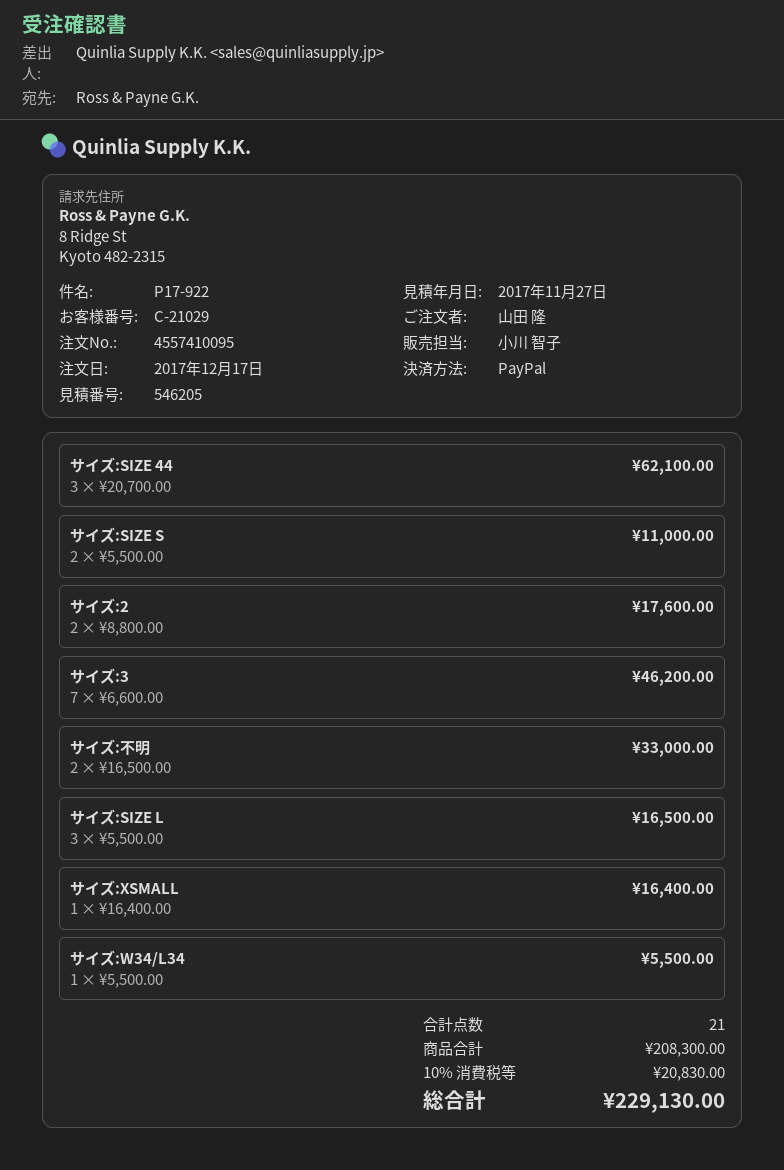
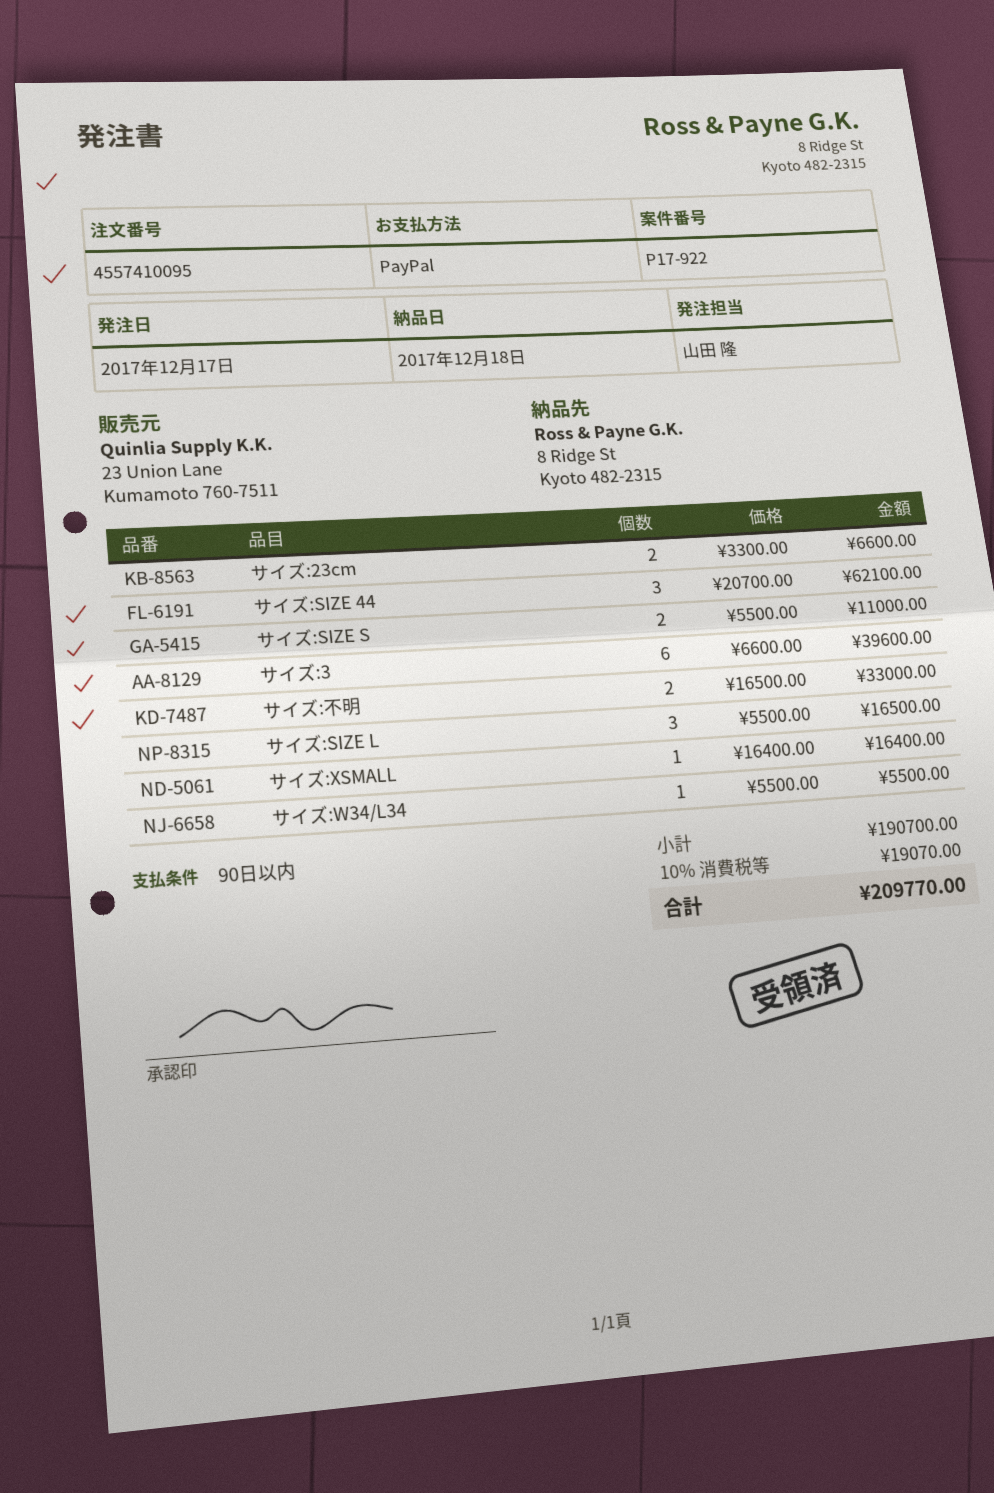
サイズ:2: 2 x 8800.00 = 17600.00 -> none
サイズ:3: 7 x 6600.00 = 46200.00 -> 6 x 6600.00 = 39600.00
サイズ:23cm: none -> 2 x 3300.00 = 6600.00
subtotal: 208300.00 -> 190700.00
tax: 10% = 20830.00 -> 10% = 19070.00
total: 229130.00 -> 209770.00

